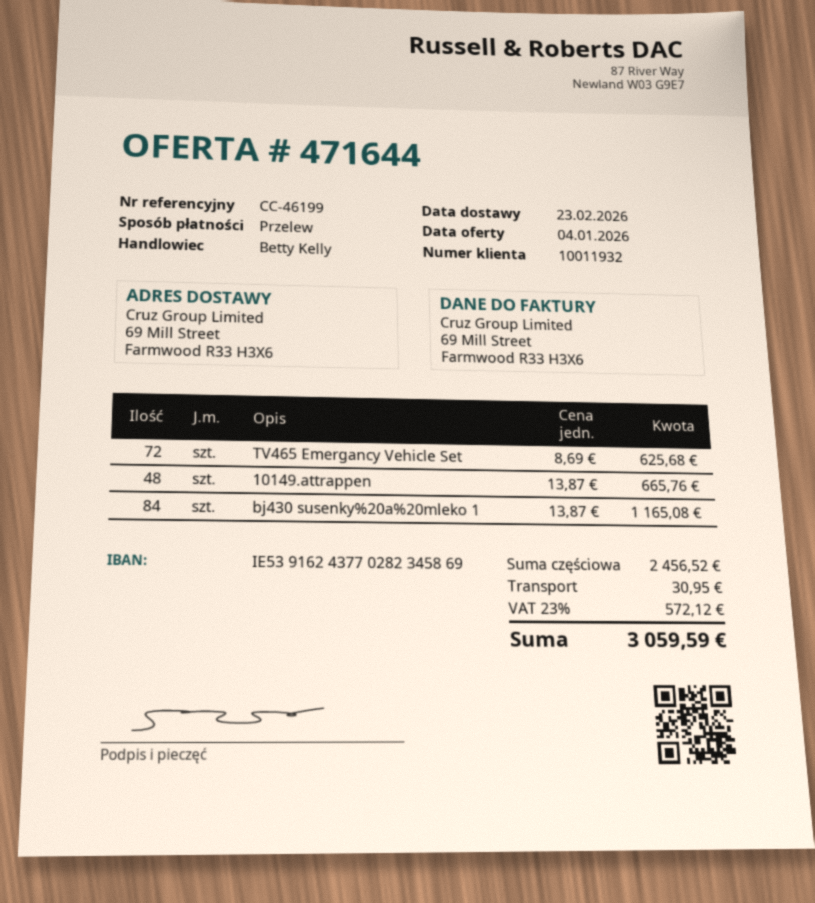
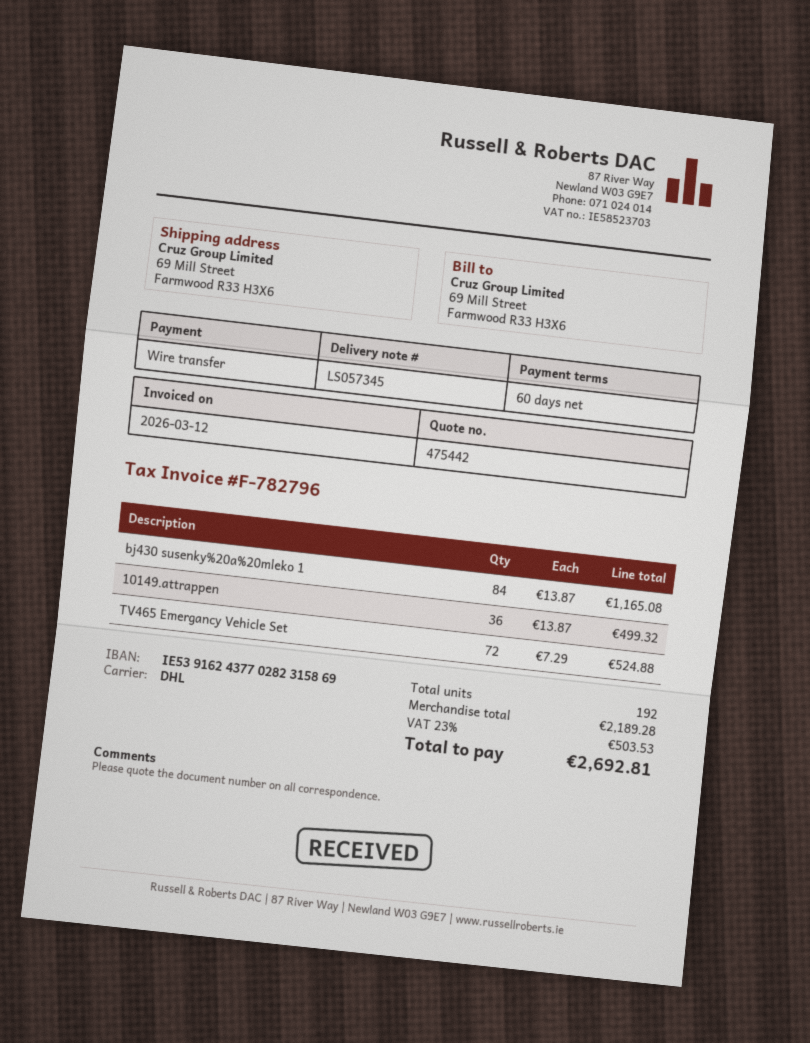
quote number: 471644 -> 475442
bank account: IE53916243770282345869 -> IE53916243770282315869
TV465 Emergancy Vehicle Set: 72 x 8.69 = 625.68 -> 72 x 7.29 = 524.88
10149.attrappen: 48 x 13.87 = 665.76 -> 36 x 13.87 = 499.32
subtotal: 2456.52 -> 2189.28
shipping: 30.95 -> none
tax: 23% = 572.12 -> 23% = 503.53
total: 3059.59 -> 2692.81

